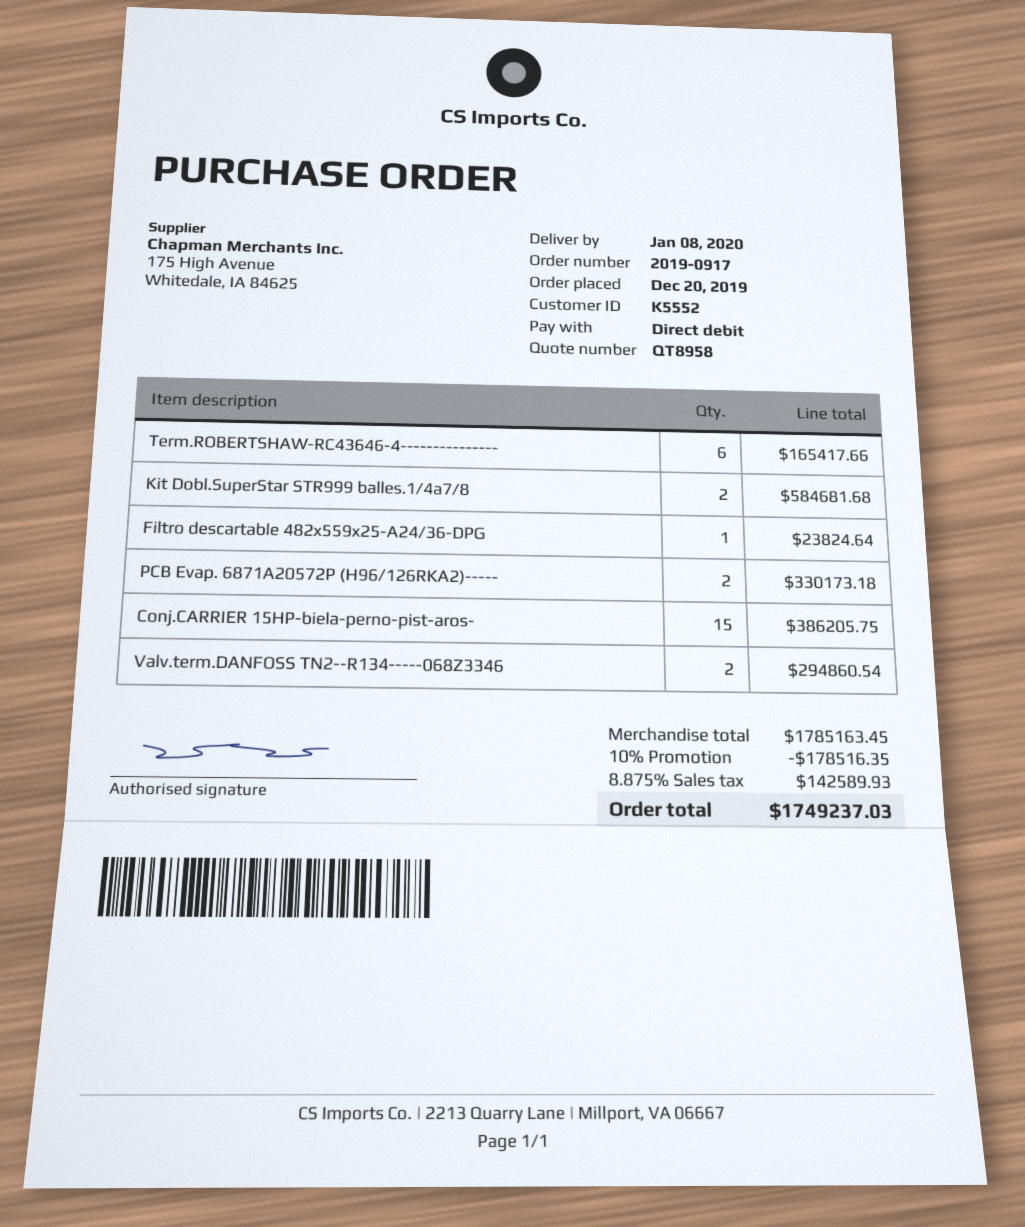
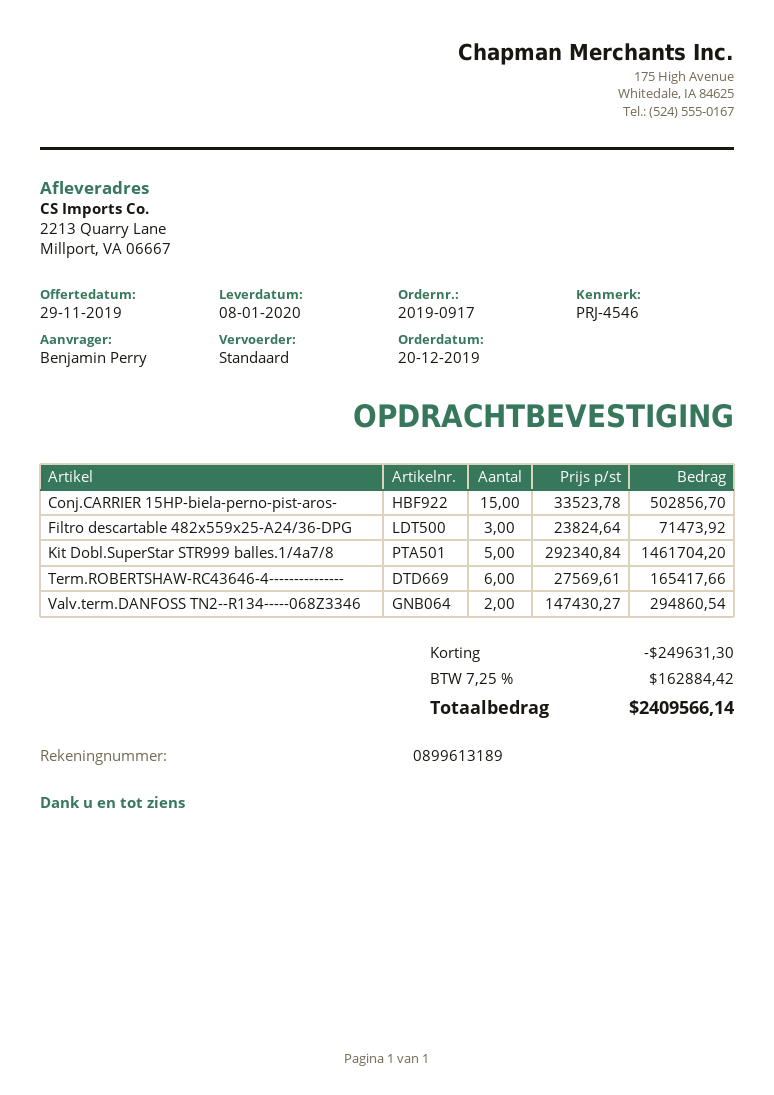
Kit Dobl.SuperStar STR999 balles.1/4a7/8: 2 for 584681.68 -> 5 for 1461704.20
Filtro descartable 482x559x25-A24/36-DPG: 1 for 23824.64 -> 3 for 71473.92
PCB Evap. 6871A20572P (H96/126RKA2)-----: 2 for 330173.18 -> none
Conj.CARRIER 15HP-biela-perno-pist-aros-: 15 for 386205.75 -> 15 for 502856.70
discount: 178516.35 -> 249631.30
tax: 8.875% = 142589.93 -> 7.25% = 162884.42
total: 1749237.03 -> 2409566.14

